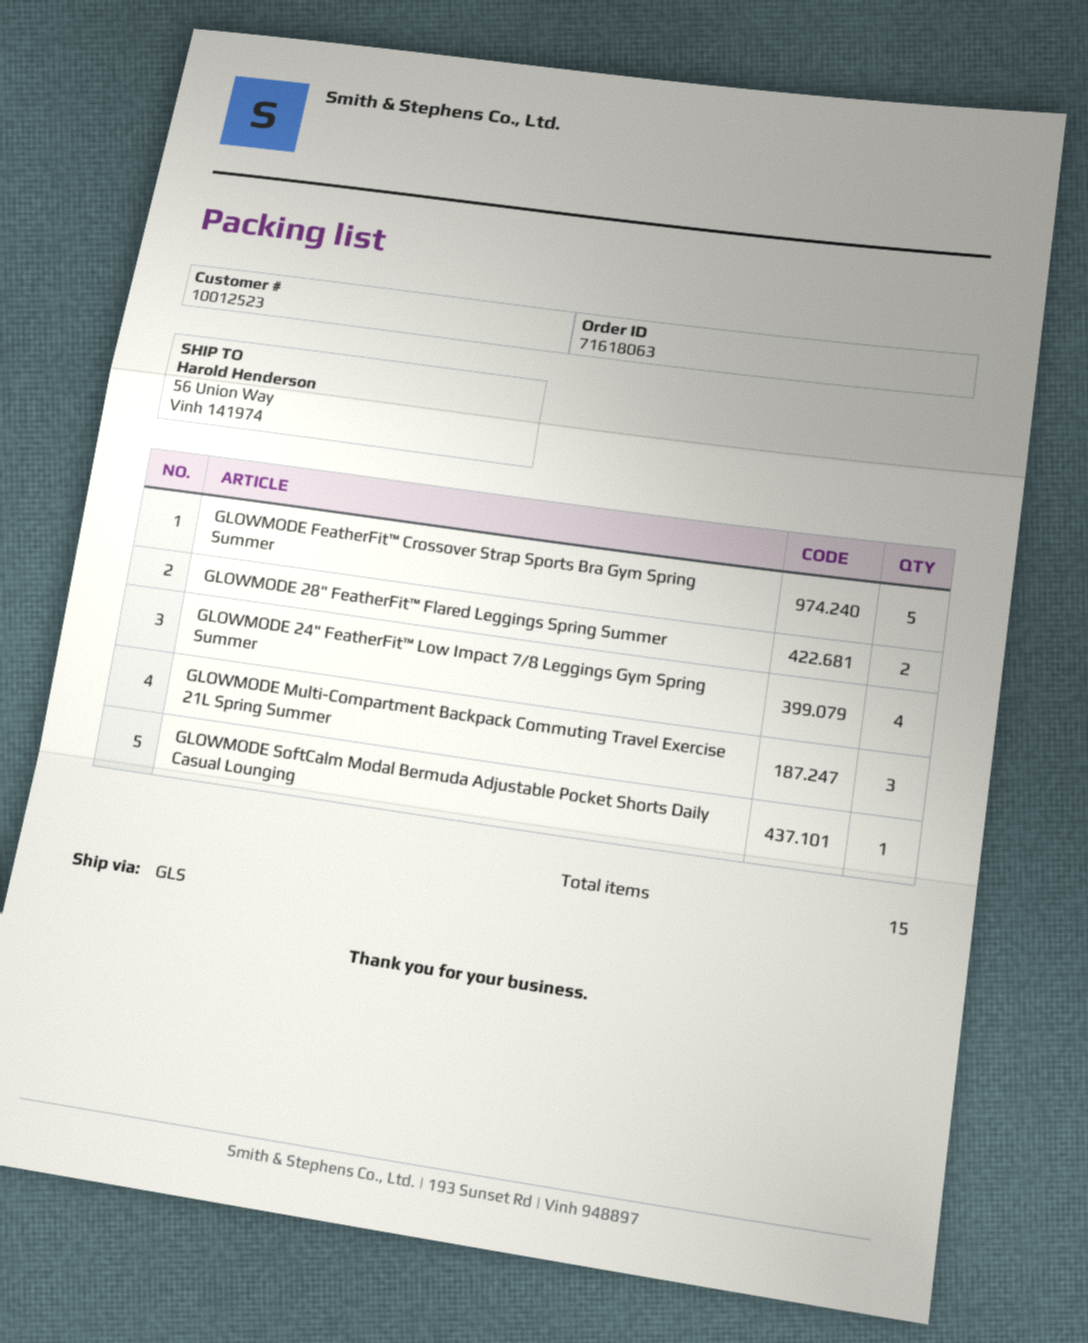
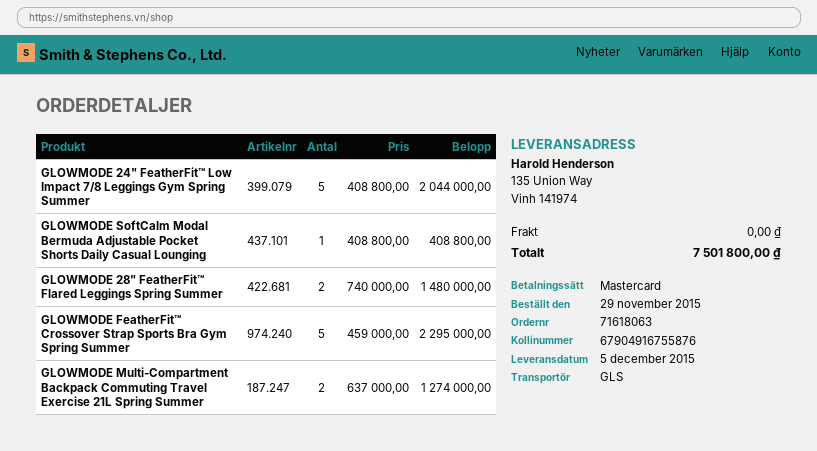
ship to: 56 Union Way, Vinh 141974 -> 135 Union Way, Vinh 141974
GLOWMODE 24" FeatherFit™ Low Impact 7/8 Leggings Gym Spring Summer: 4 -> 5
GLOWMODE Multi-Compartment Backpack Commuting Travel Exercise 21L Spring Summer: 3 -> 2

